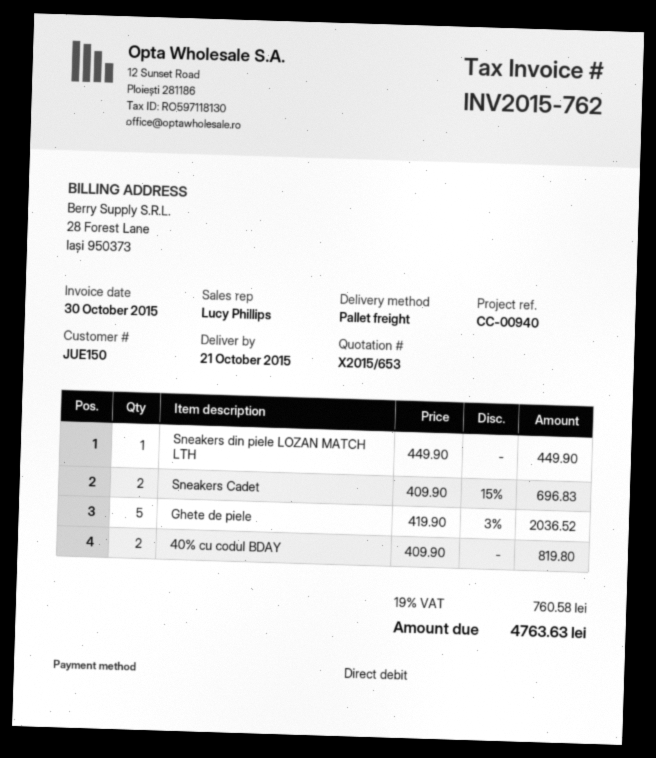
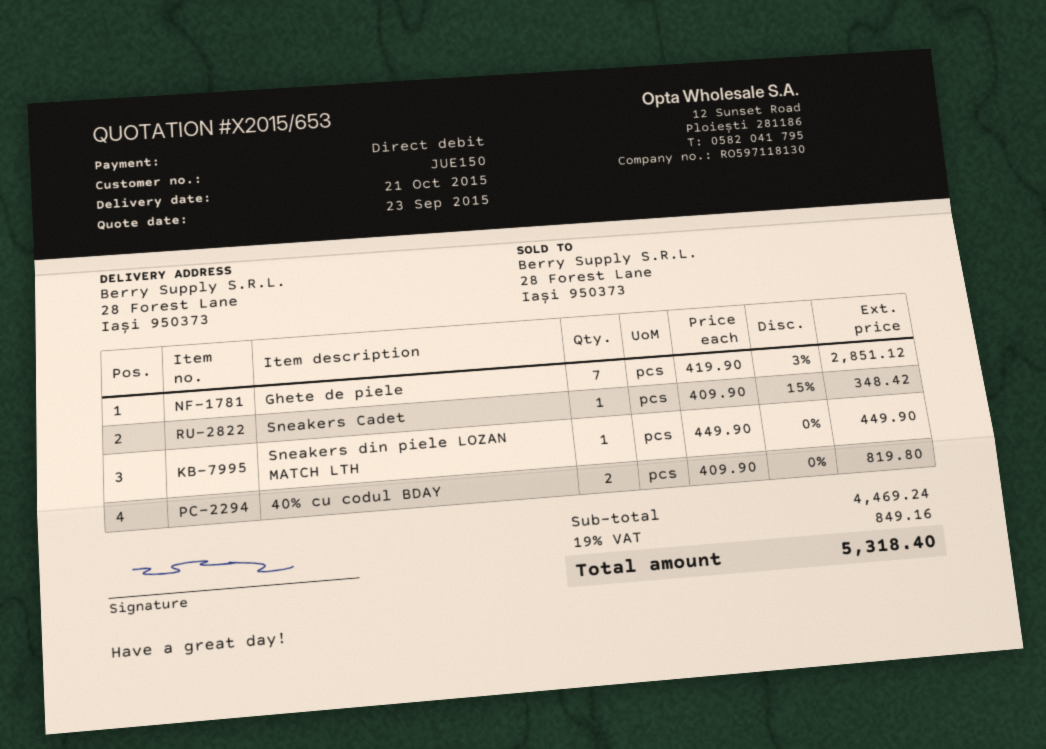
Sneakers Cadet: 2 x 409.90 - 15% = 696.83 -> 1 x 409.90 - 15% = 348.42
Ghete de piele: 5 x 419.90 - 3% = 2036.52 -> 7 x 419.90 - 3% = 2851.12
tax: 19% = 760.58 -> 19% = 849.16
total: 4763.63 -> 5318.40

